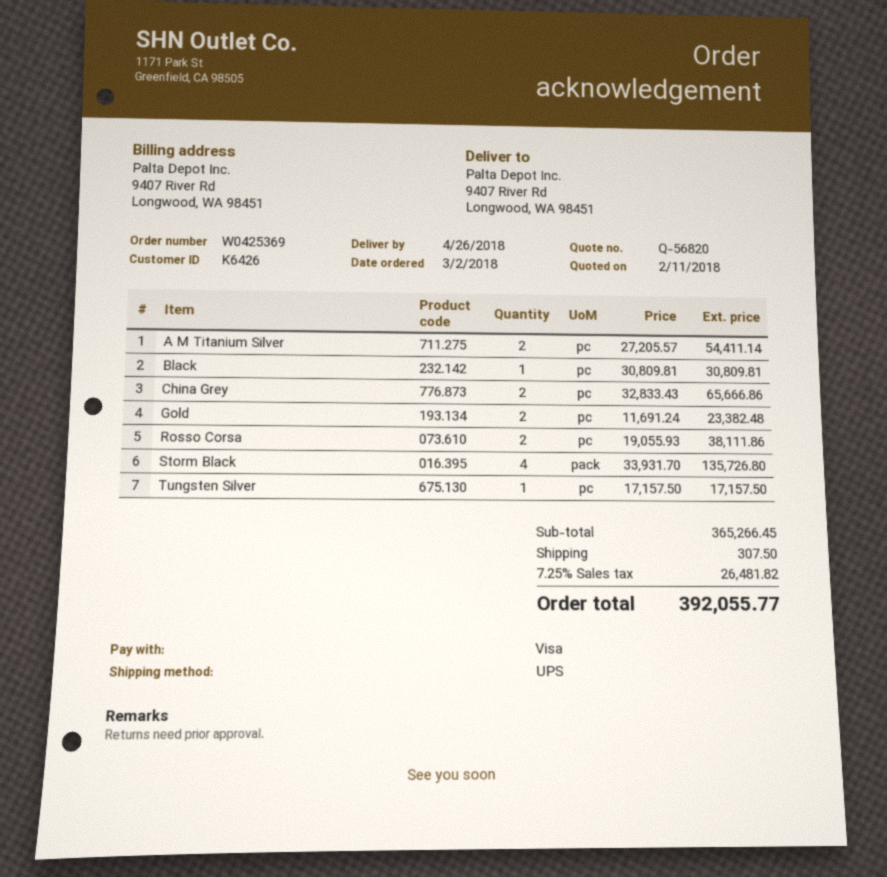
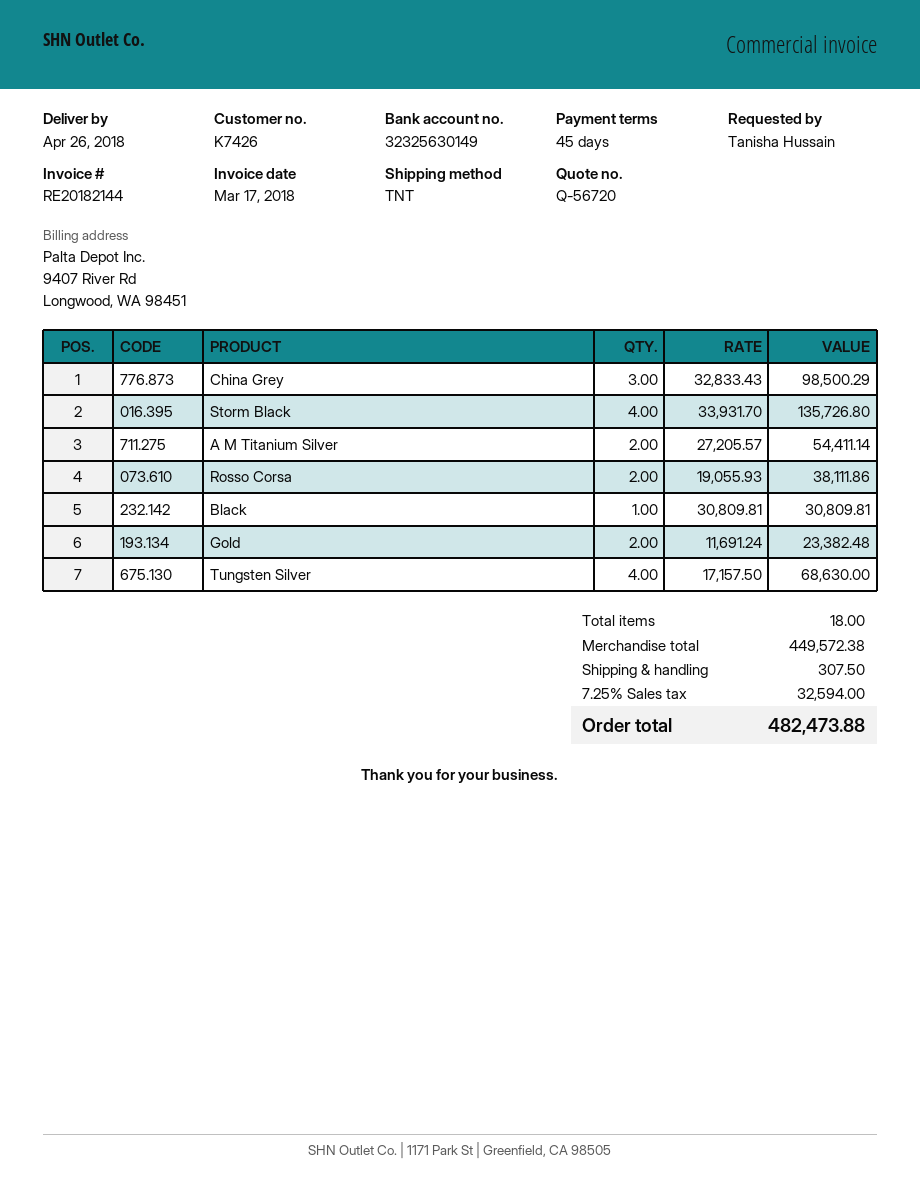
quote number: Q-56820 -> Q-56720
customer number: K6426 -> K7426
shipping method: UPS -> TNT
China Grey: 2 x 32833.43 = 65666.86 -> 3 x 32833.43 = 98500.29
Tungsten Silver: 1 x 17157.50 = 17157.50 -> 4 x 17157.50 = 68630.00
subtotal: 365266.45 -> 449572.38
tax: 7.25% = 26481.82 -> 7.25% = 32594.00
total: 392055.77 -> 482473.88

